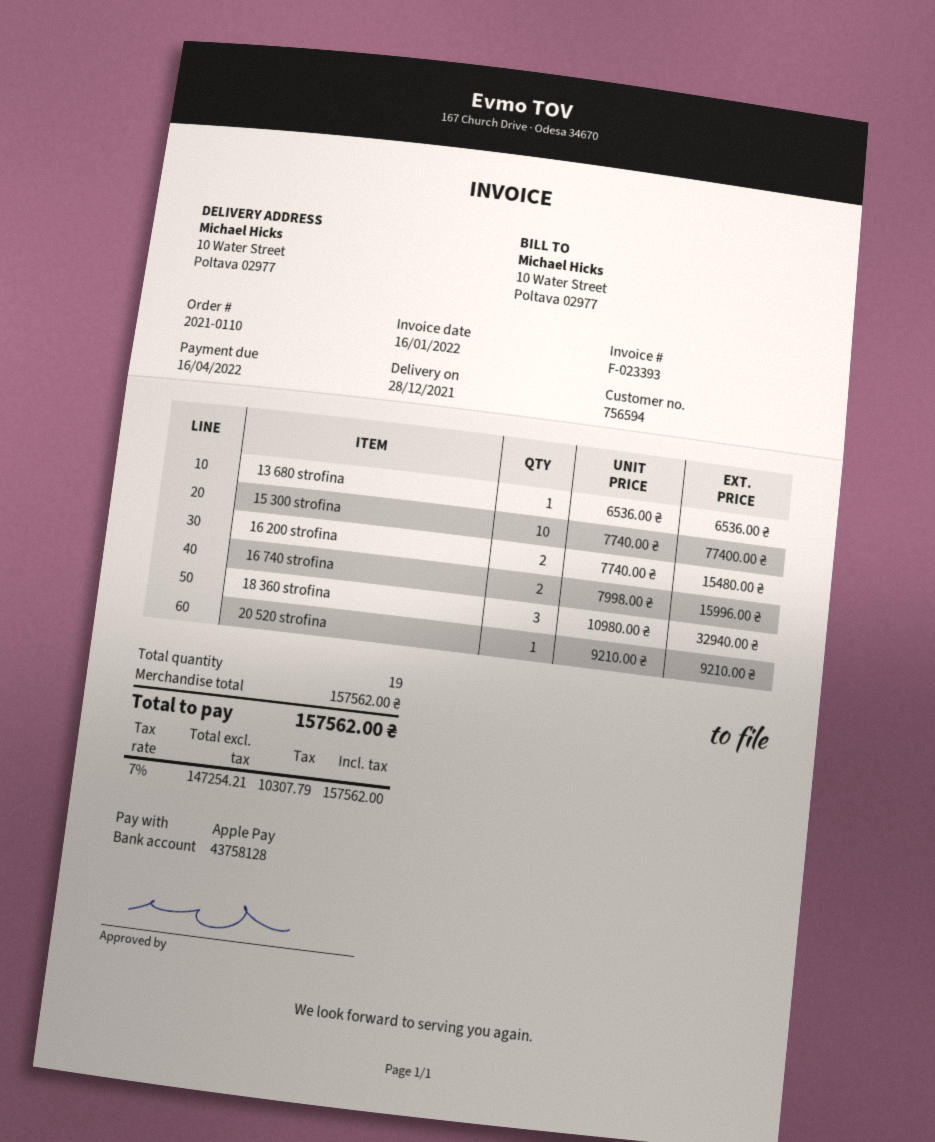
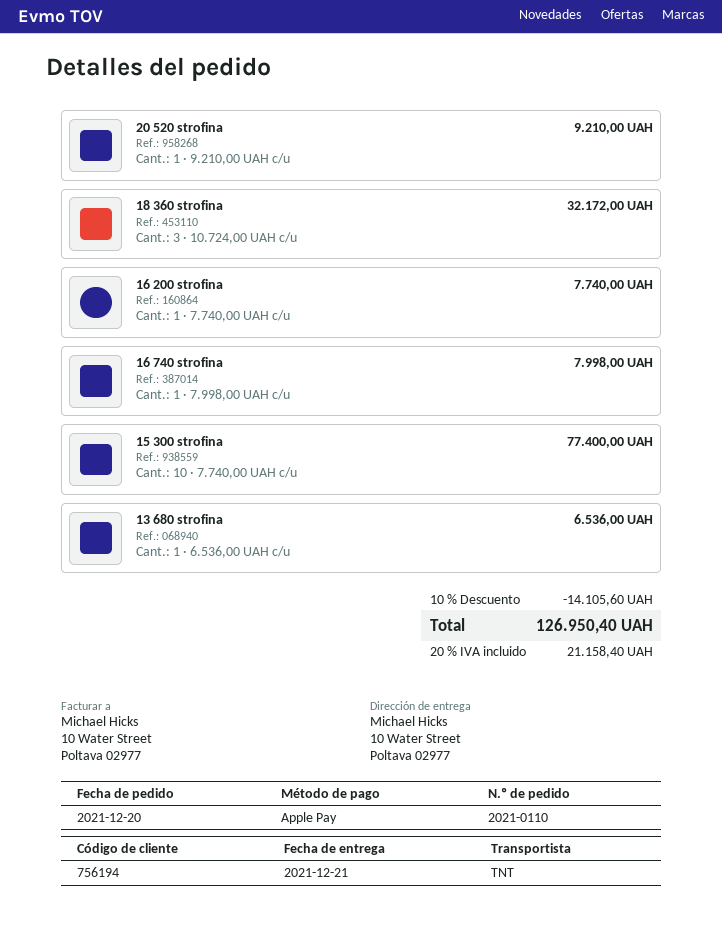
delivery date: 2021-12-28 -> 2021-12-21
customer number: 756594 -> 756194
16 200 strofina: 2 x 7740.00 = 15480.00 -> 1 x 7740.00 = 7740.00
16 740 strofina: 2 x 7998.00 = 15996.00 -> 1 x 7998.00 = 7998.00
18 360 strofina: 3 x 10980.00 = 32940.00 -> 3 x 10724.00 = 32172.00
discount: none -> 10% = 14105.60
tax: 7% = 10307.79 -> 20% = 21158.40
total: 157562.00 -> 126950.40

